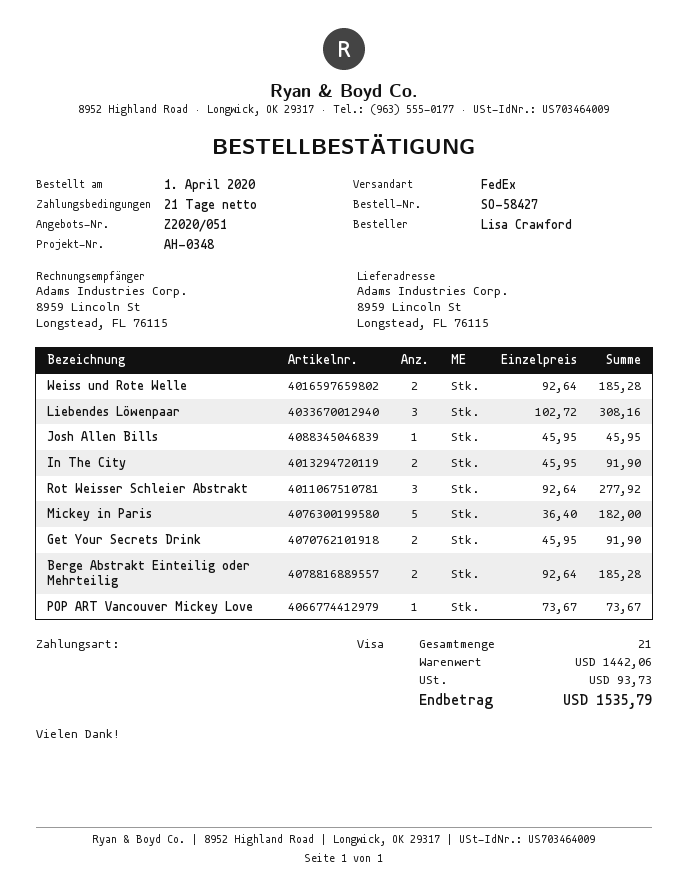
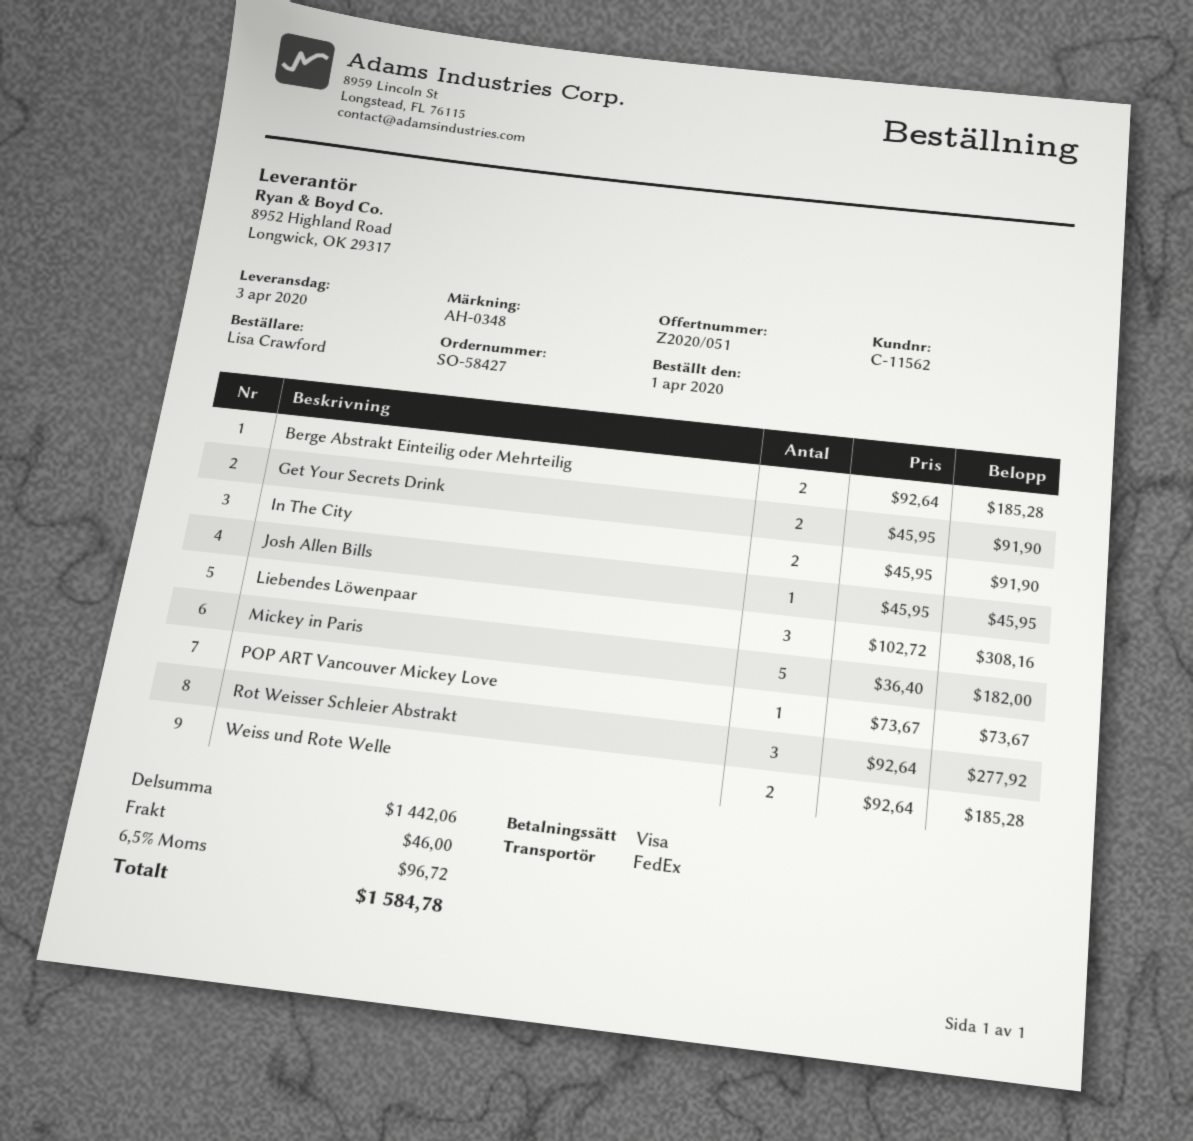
shipping: none -> 46.00
tax: 93.73 -> 96.72
total: 1535.79 -> 1584.78

